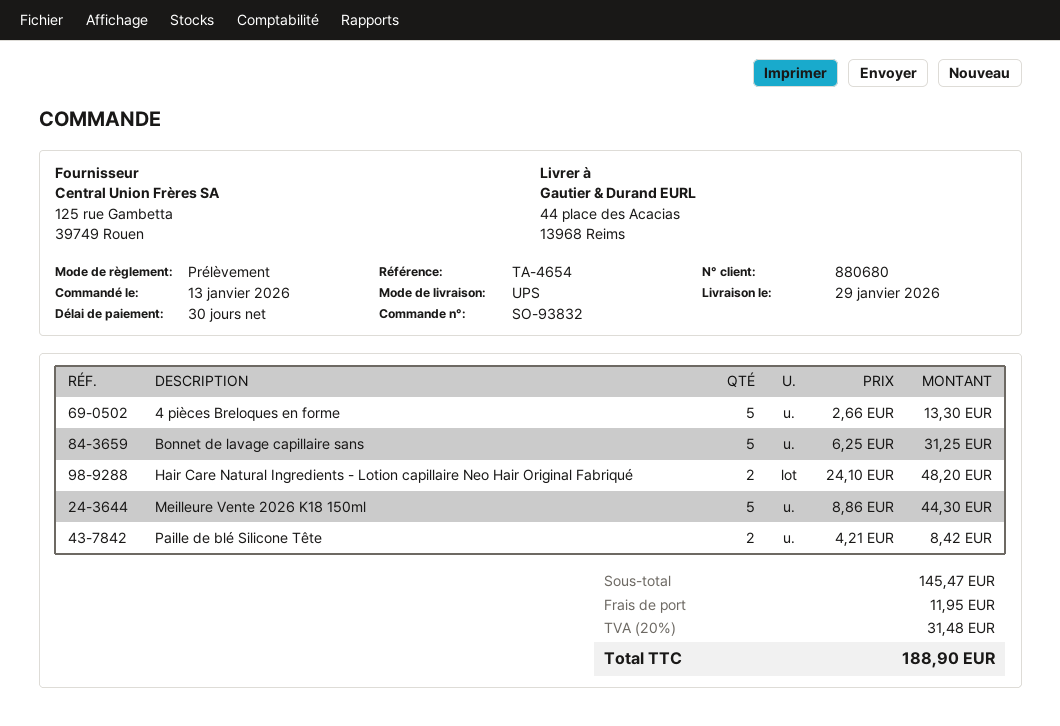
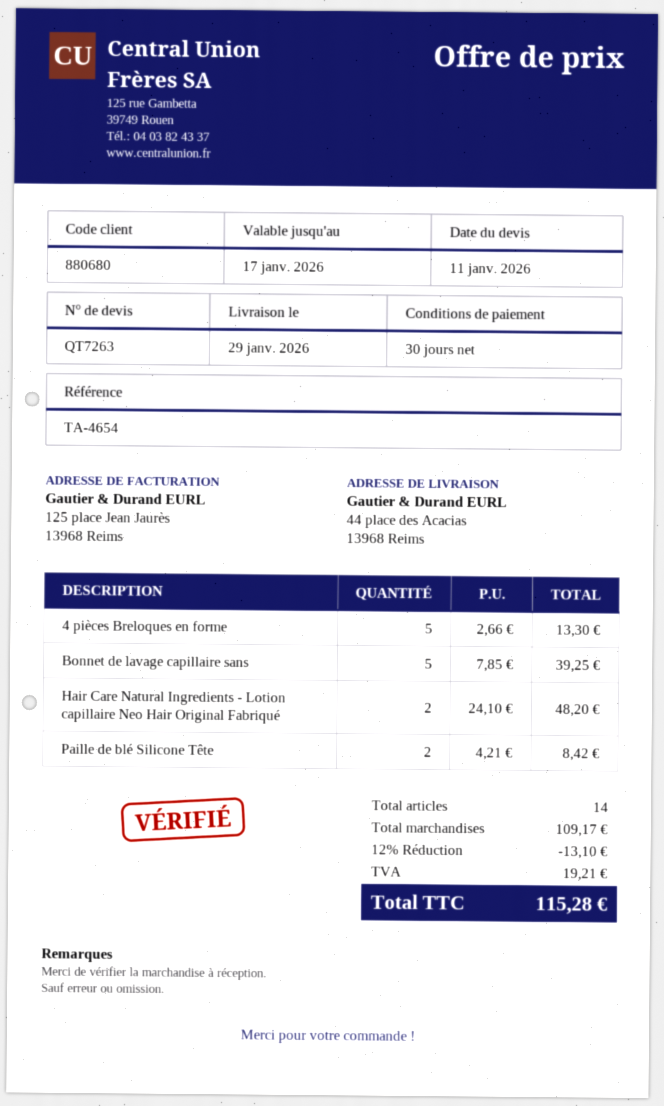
Bonnet de lavage capillaire sans: 5 x 6.25 = 31.25 -> 5 x 7.85 = 39.25
Meilleure Vente 2026 K18 150ml: 5 x 8.86 = 44.30 -> none
subtotal: 145.47 -> 109.17
discount: none -> 12% = 13.10
shipping: 11.95 -> none
tax: 31.48 -> 19.21
total: 188.90 -> 115.28

